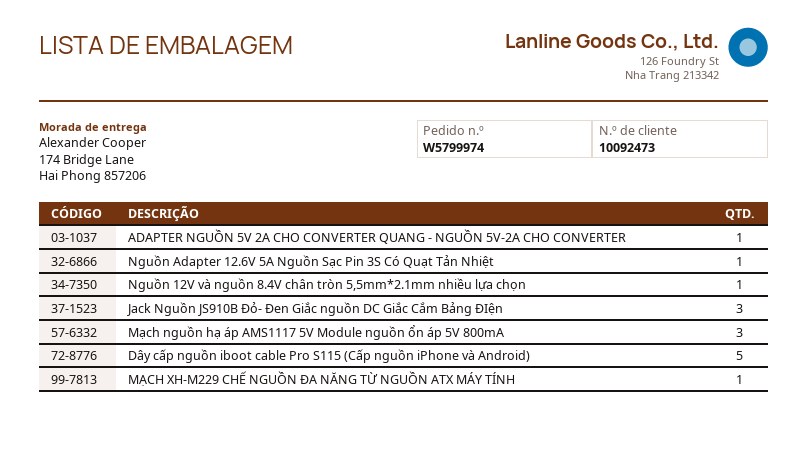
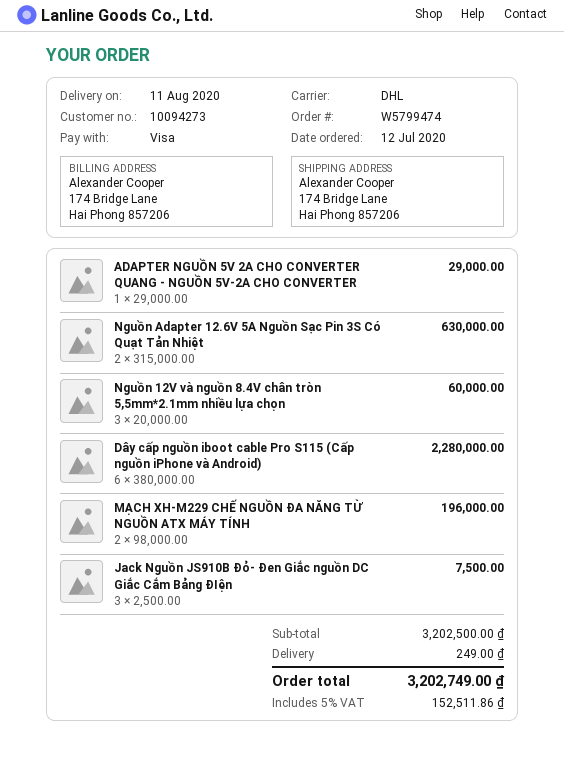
order number: W5799974 -> W5799474
customer number: 10092473 -> 10094273
Nguồn Adapter 12.6V 5A Nguồn Sạc Pin 3S Có Quạt Tản Nhiệt: 1 -> 2
Nguồn 12V và nguồn 8.4V chân tròn 5,5mm*2.1mm nhiều lựa chọn: 1 -> 3
Mạch nguồn hạ áp AMS1117 5V Module nguồn ổn áp 5V 800mA: 3 -> none
Dây cấp nguồn iboot cable Pro S115 (Cấp nguồn iPhone và Android): 5 -> 6
MẠCH XH-M229 CHẾ NGUỒN ĐA NĂNG TỪ NGUỒN ATX MÁY TÍNH: 1 -> 2

